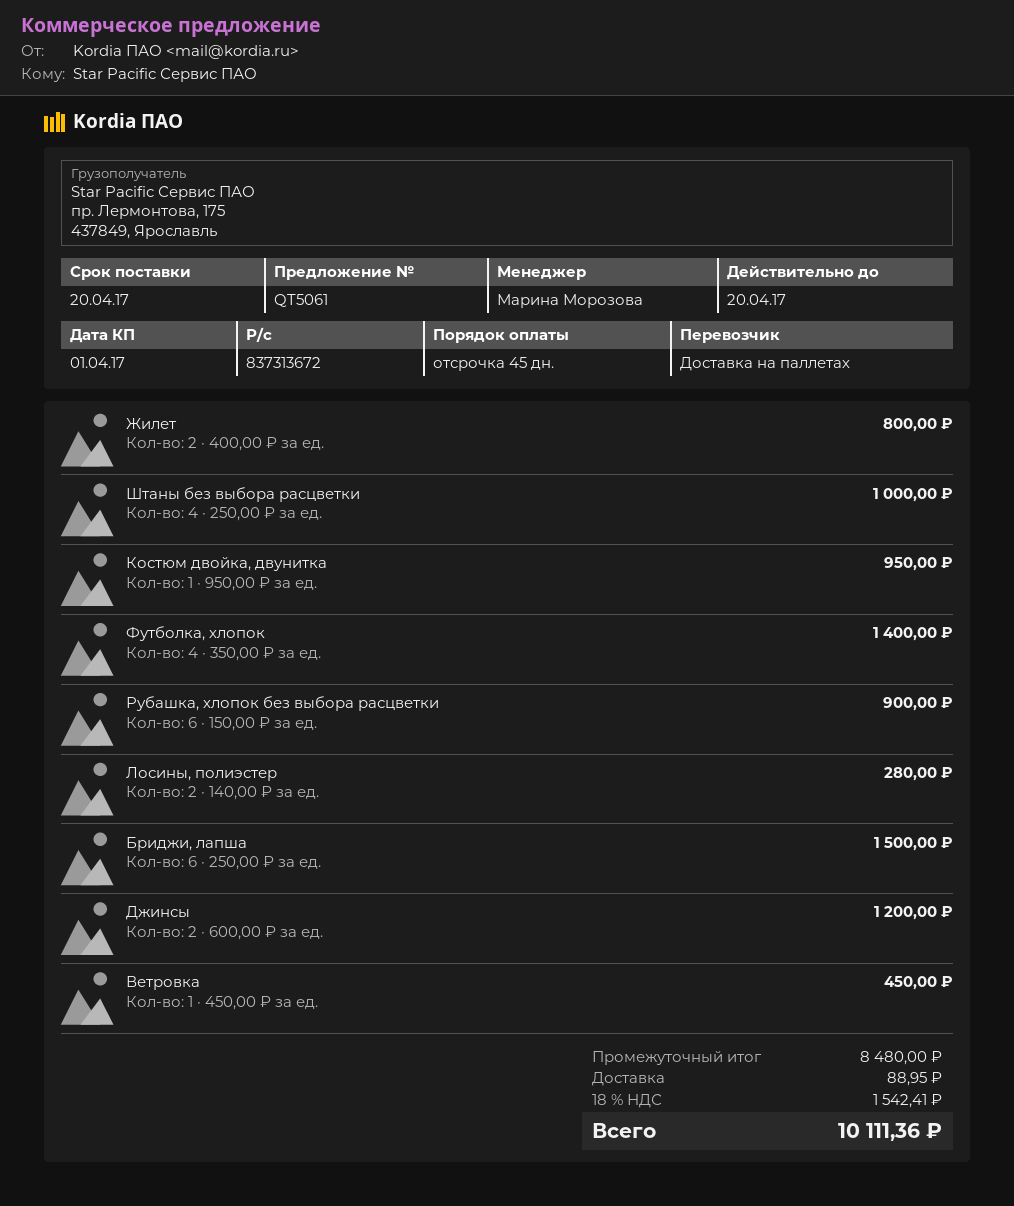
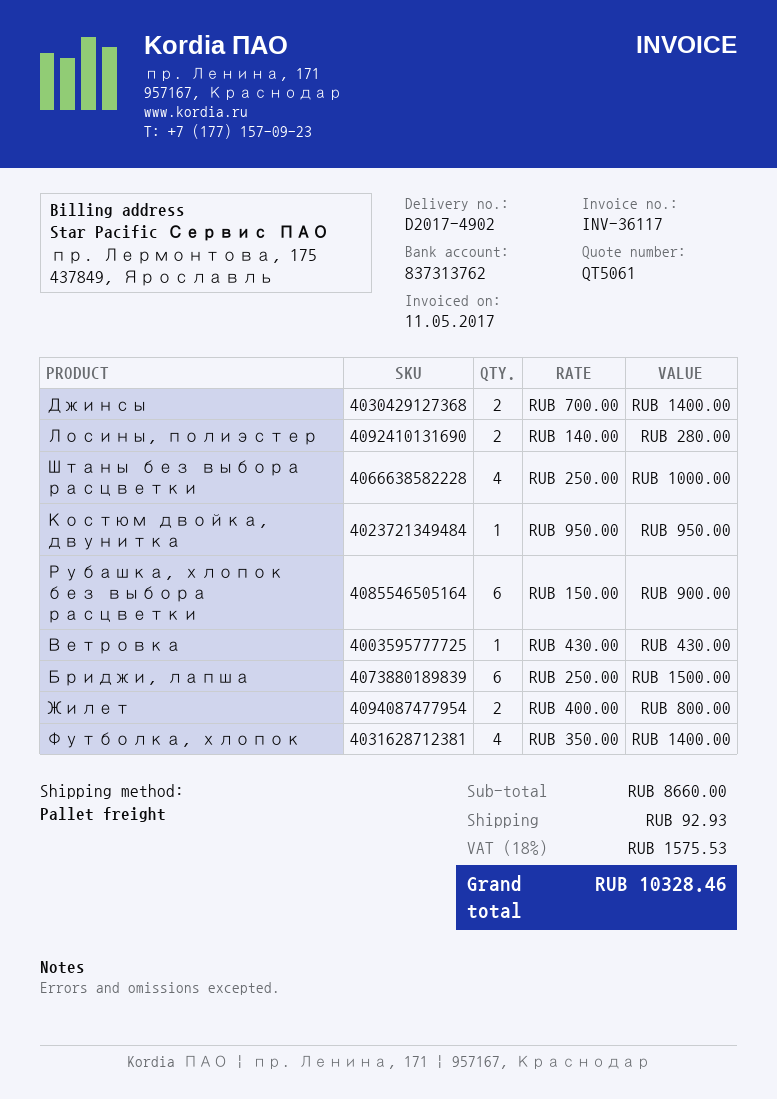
bank account: 837313672 -> 837313762
Джинсы: 2 x 600.00 = 1200.00 -> 2 x 700.00 = 1400.00
Ветровка: 1 x 450.00 = 450.00 -> 1 x 430.00 = 430.00
subtotal: 8480.00 -> 8660.00
shipping: 88.95 -> 92.93
tax: 18% = 1542.41 -> 18% = 1575.53
total: 10111.36 -> 10328.46

